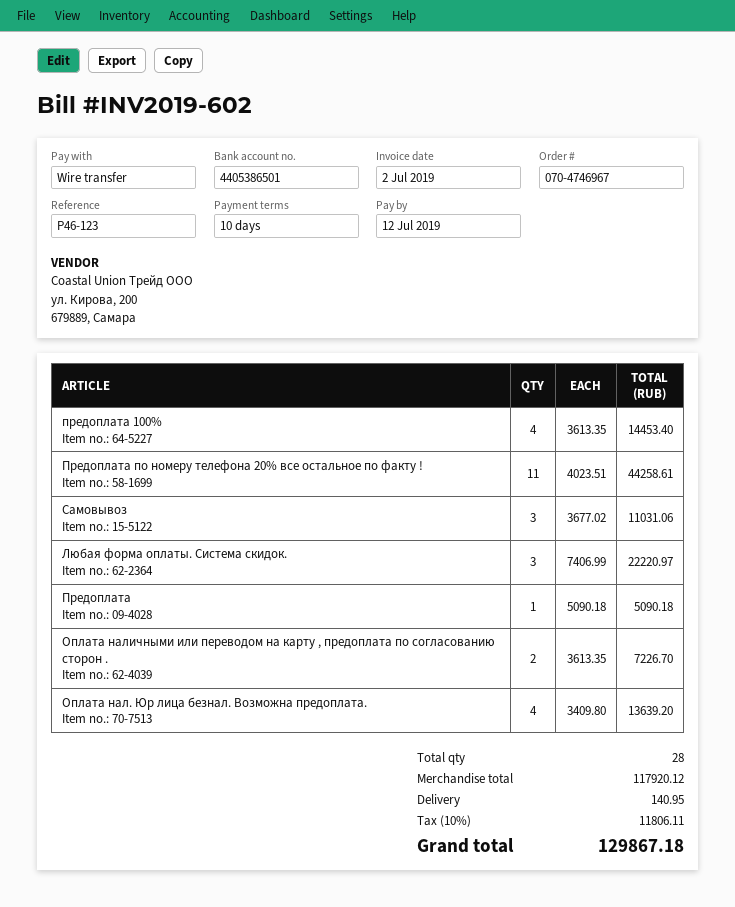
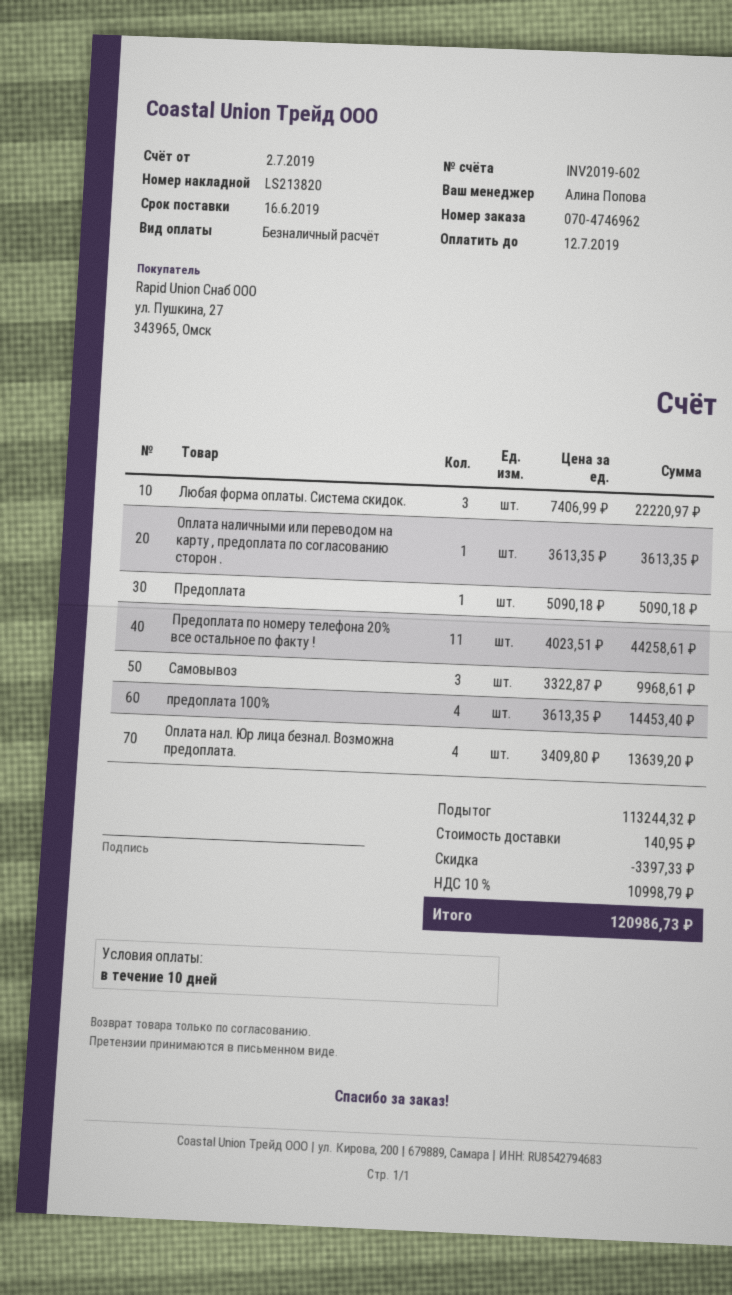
order number: 070-4746967 -> 070-4746962
Самовывоз: 3 x 3677.02 = 11031.06 -> 3 x 3322.87 = 9968.61
Оплата наличными или переводом на карту , предоплата по согласованию сторон .: 2 x 3613.35 = 7226.70 -> 1 x 3613.35 = 3613.35
subtotal: 117920.12 -> 113244.32
discount: none -> 3397.33
tax: 10% = 11806.11 -> 10% = 10998.79
total: 129867.18 -> 120986.73

